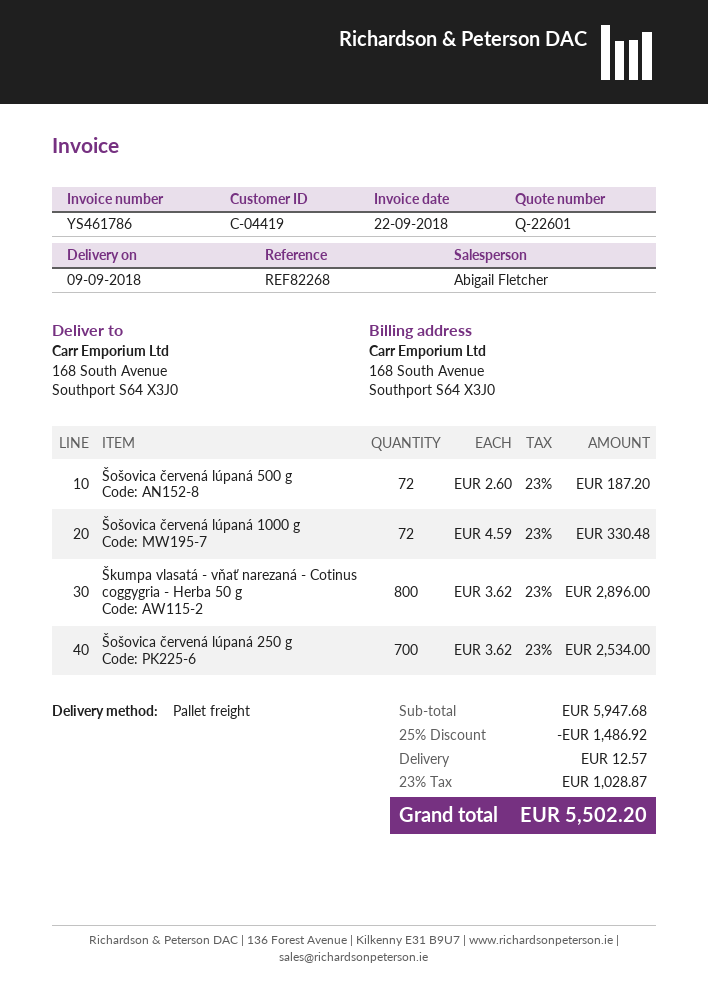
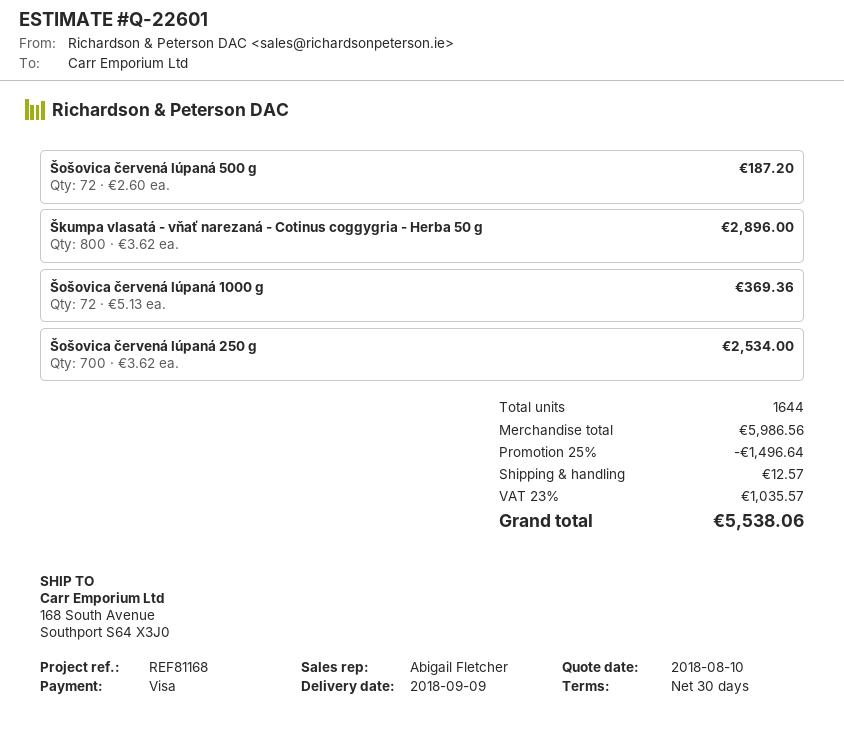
reference: REF82268 -> REF81168
Šošovica červená lúpaná 1000 g: 72 x 4.59 = 330.48 -> 72 x 5.13 = 369.36
subtotal: 5947.68 -> 5986.56
discount: 25% = 1486.92 -> 25% = 1496.64
tax: 23% = 1028.87 -> 23% = 1035.57
total: 5502.20 -> 5538.06

